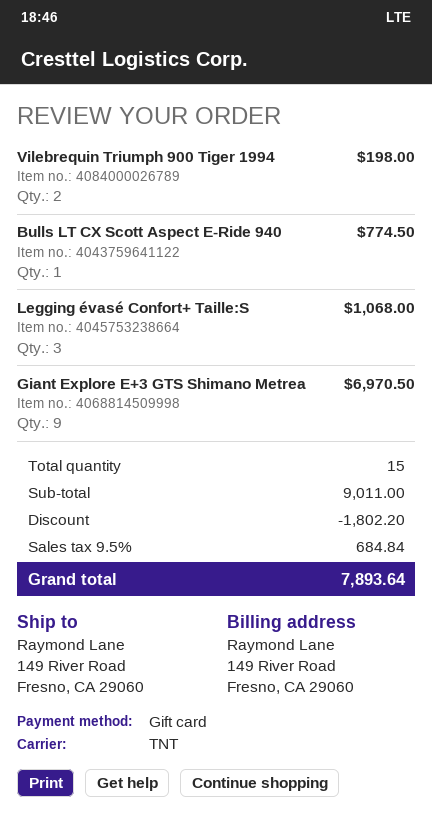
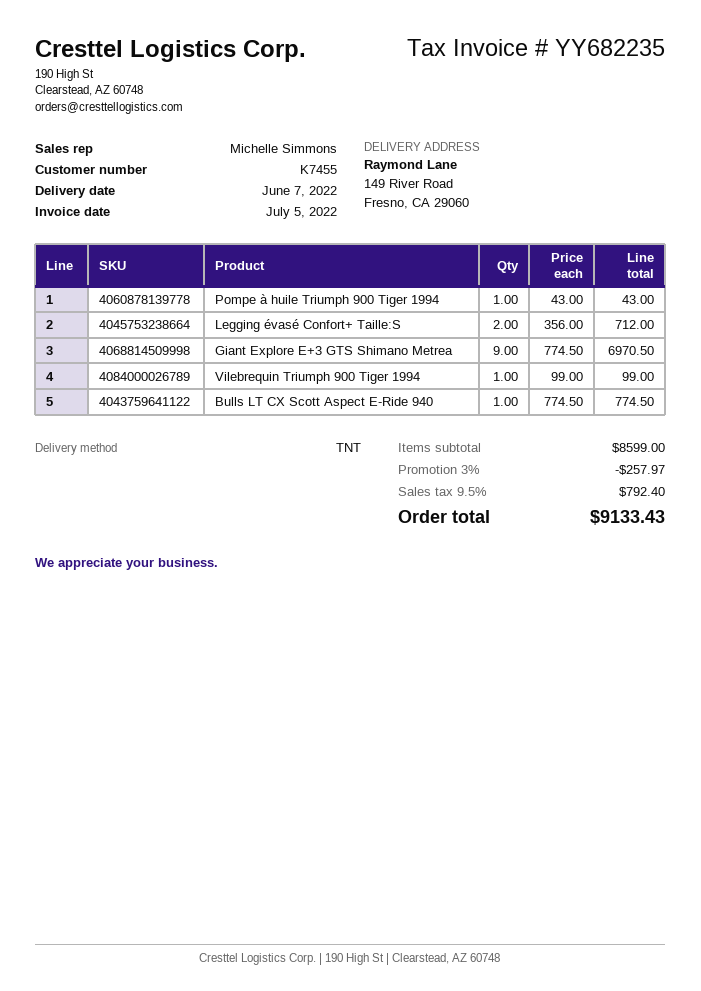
Vilebrequin Triumph 900 Tiger 1994: 2 for 198.00 -> 1 for 99.00
Legging évasé Confort+ Taille:S: 3 for 1068.00 -> 2 for 712.00
Pompe à huile Triumph 900 Tiger 1994: none -> 1 for 43.00
subtotal: 9011.00 -> 8599.00
discount: 1802.20 -> 257.97
tax: 9.5% = 684.84 -> 9.5% = 792.40
total: 7893.64 -> 9133.43

